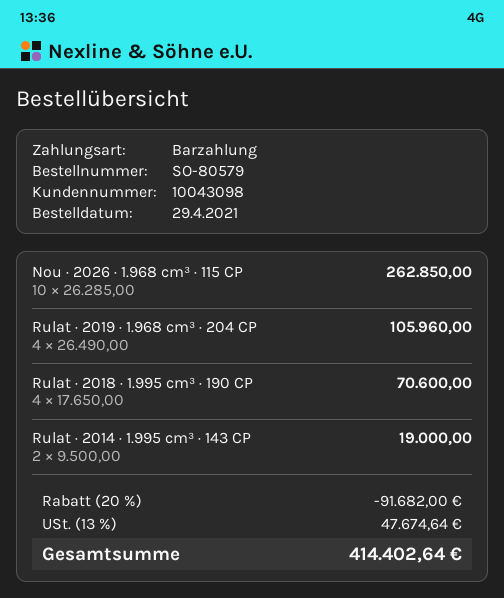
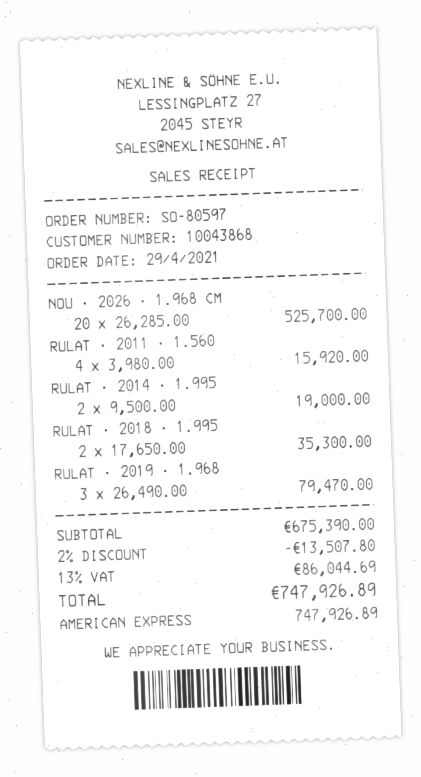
order number: SO-80579 -> SO-80597
customer number: 10043098 -> 10043868
payment method: cash -> American Express
Nou · 2026 · 1.968 cm³ · 115 CP: 10 x 26285.00 = 262850.00 -> 20 x 26285.00 = 525700.00
Rulat · 2019 · 1.968 cm³ · 204 CP: 4 x 26490.00 = 105960.00 -> 3 x 26490.00 = 79470.00
Rulat · 2018 · 1.995 cm³ · 190 CP: 4 x 17650.00 = 70600.00 -> 2 x 17650.00 = 35300.00
RULAT · 2011 · 1.560: none -> 4 x 3980.00 = 15920.00
discount: 20% = 91682.00 -> 2% = 13507.80
tax: 13% = 47674.64 -> 13% = 86044.69
total: 414402.64 -> 747926.89

